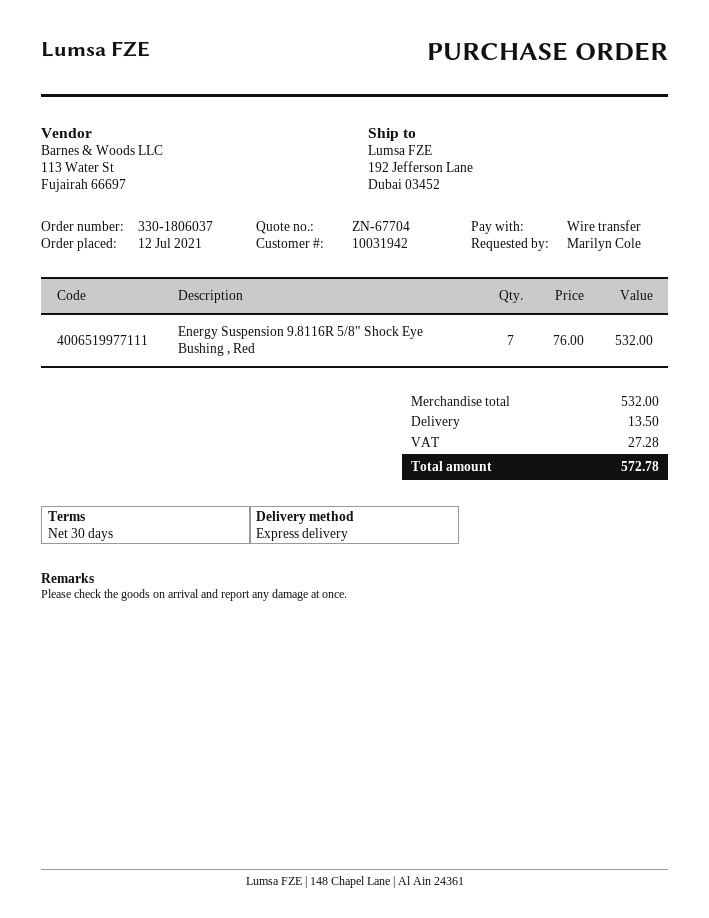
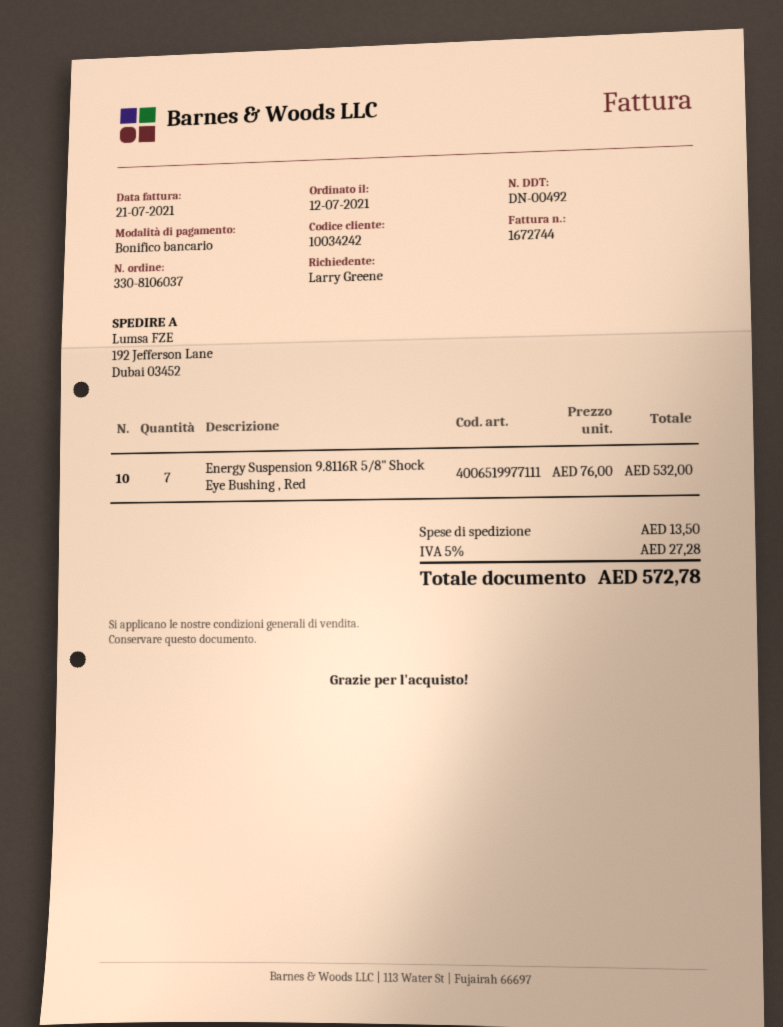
order number: 330-1806037 -> 330-8106037
customer number: 10031942 -> 10034242
ordered by: Marilyn Cole -> Larry Greene

